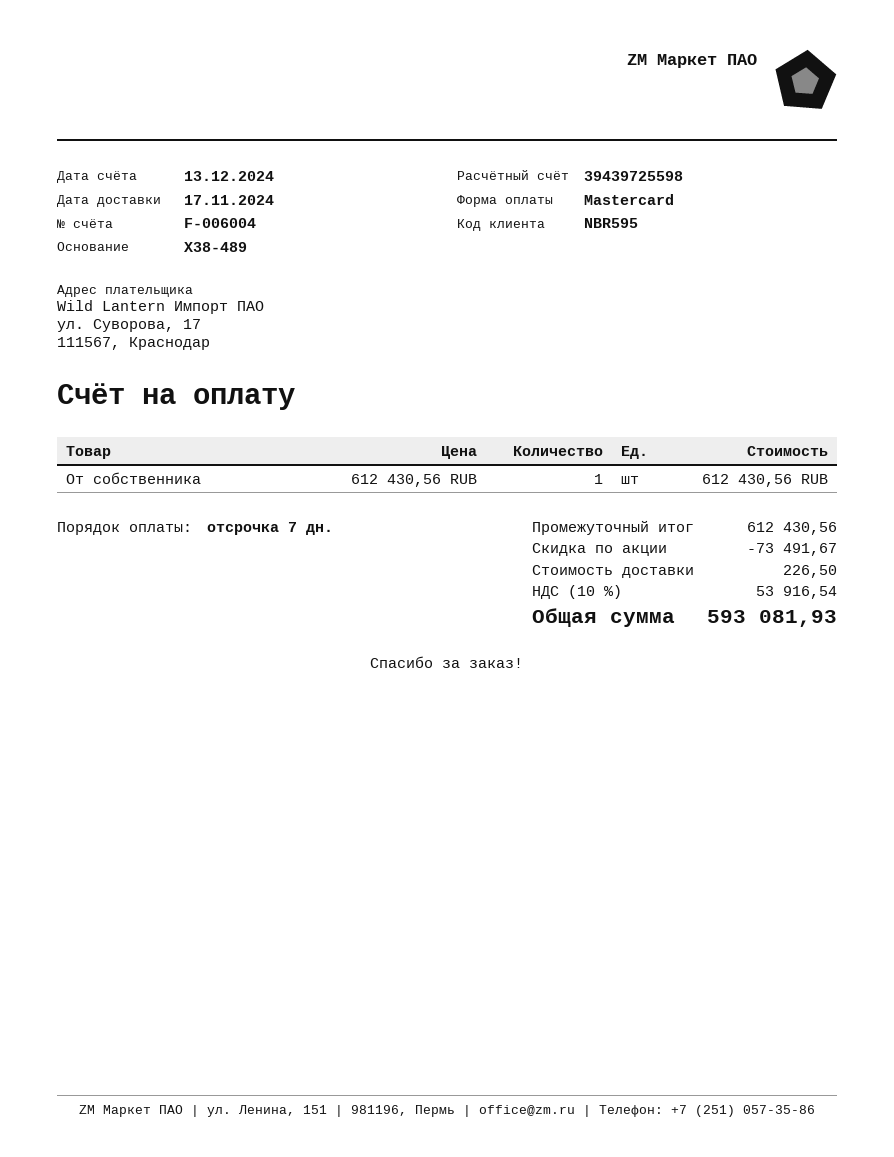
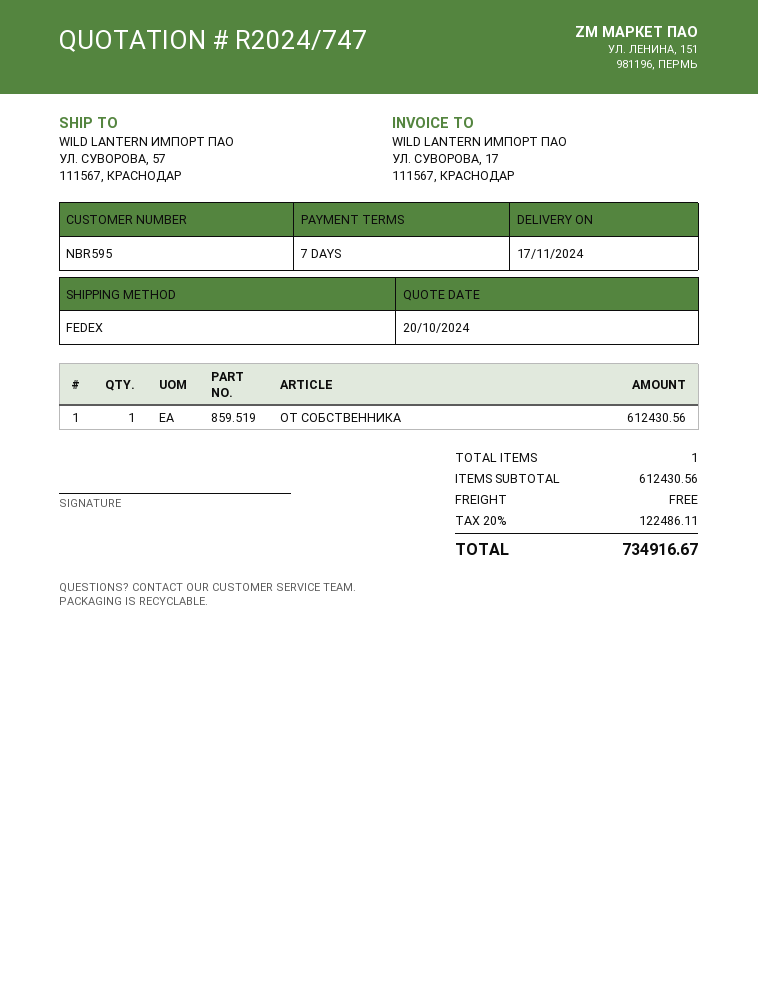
discount: 73491.67 -> none
shipping: 226.50 -> 0.00
tax: 10% = 53916.54 -> 20% = 122486.11
total: 593081.93 -> 734916.67

